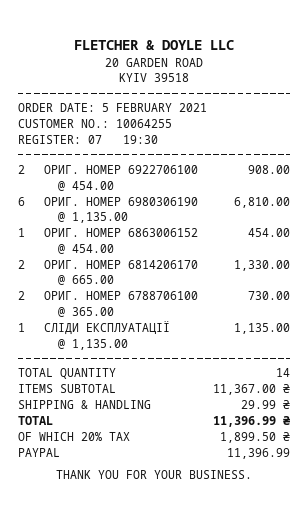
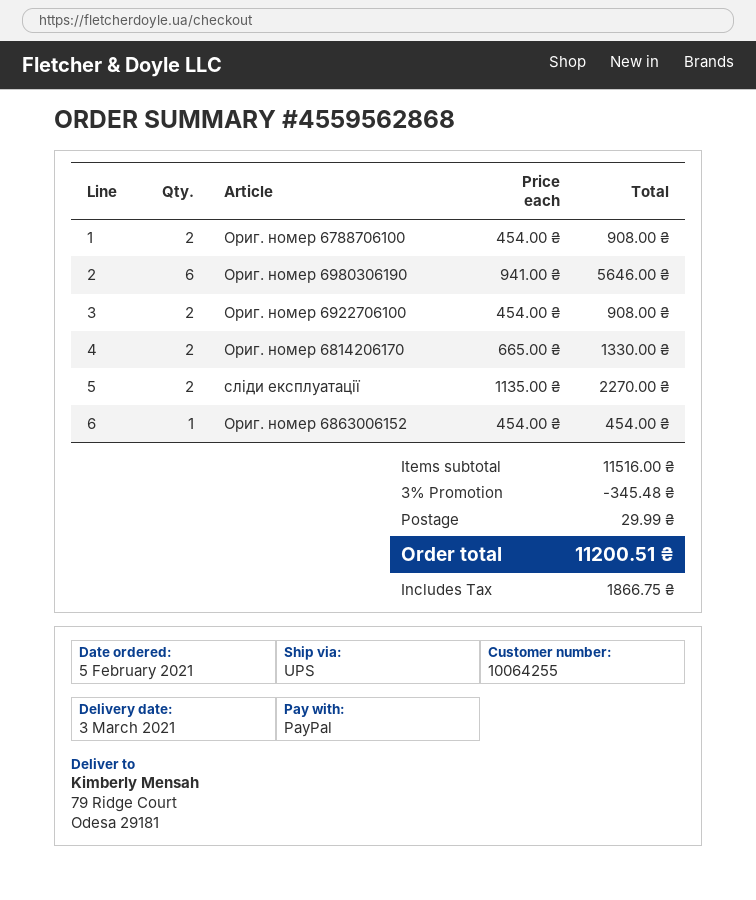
ОРИГ. НОМЕР 6980306190: 6 x 1135.00 = 6810.00 -> 6 x 941.00 = 5646.00
ОРИГ. НОМЕР 6788706100: 2 x 365.00 = 730.00 -> 2 x 454.00 = 908.00
СЛІДИ ЕКСПЛУАТАЦІЇ: 1 x 1135.00 = 1135.00 -> 2 x 1135.00 = 2270.00
subtotal: 11367.00 -> 11516.00
discount: none -> 3% = 345.48
tax: 1899.50 -> 1866.75
total: 11396.99 -> 11200.51

